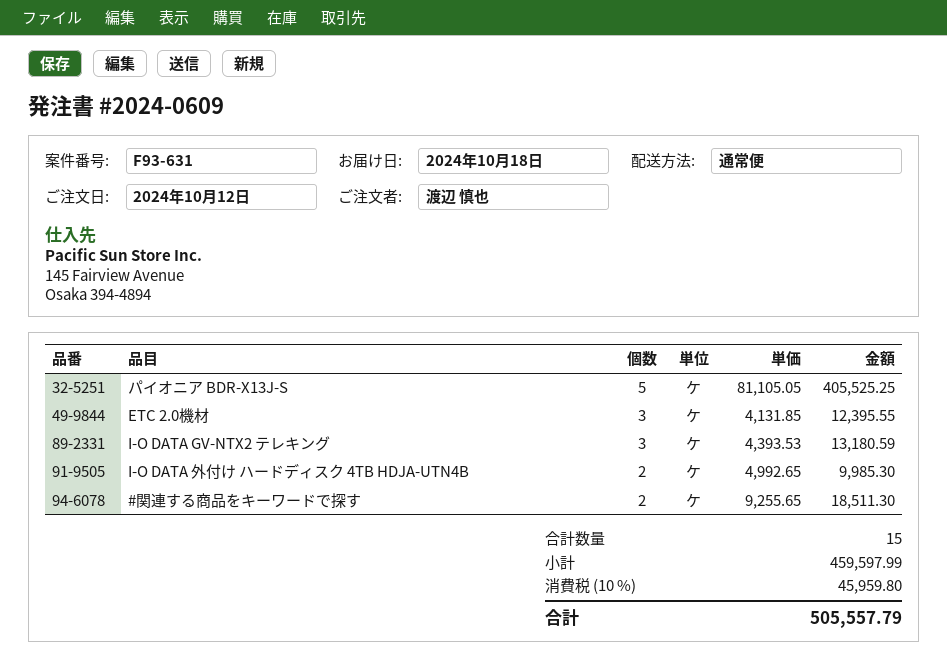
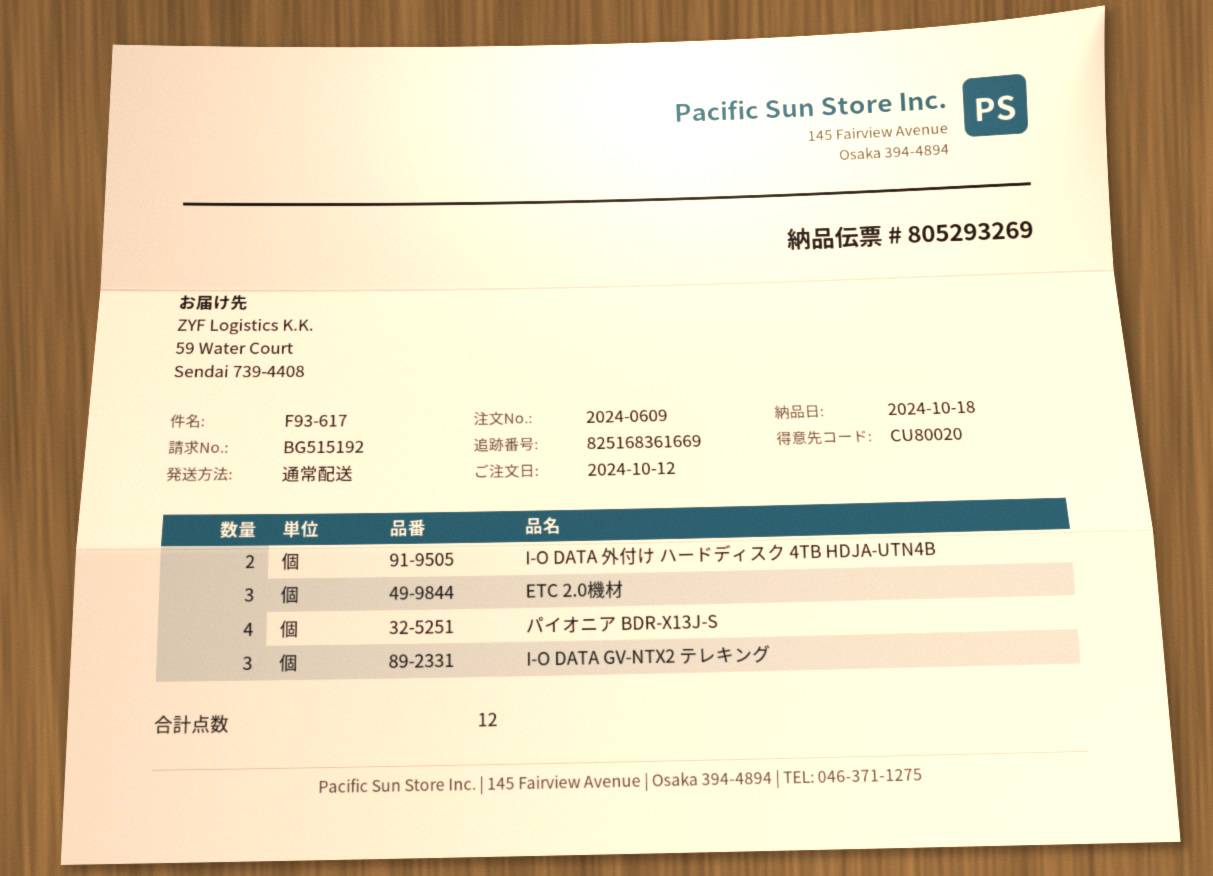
reference: F93-631 -> F93-617
パイオニア BDR-X13J-S: 5 -> 4
#関連する商品をキーワードで探す: 2 -> none
total quantity: 15 -> 12

